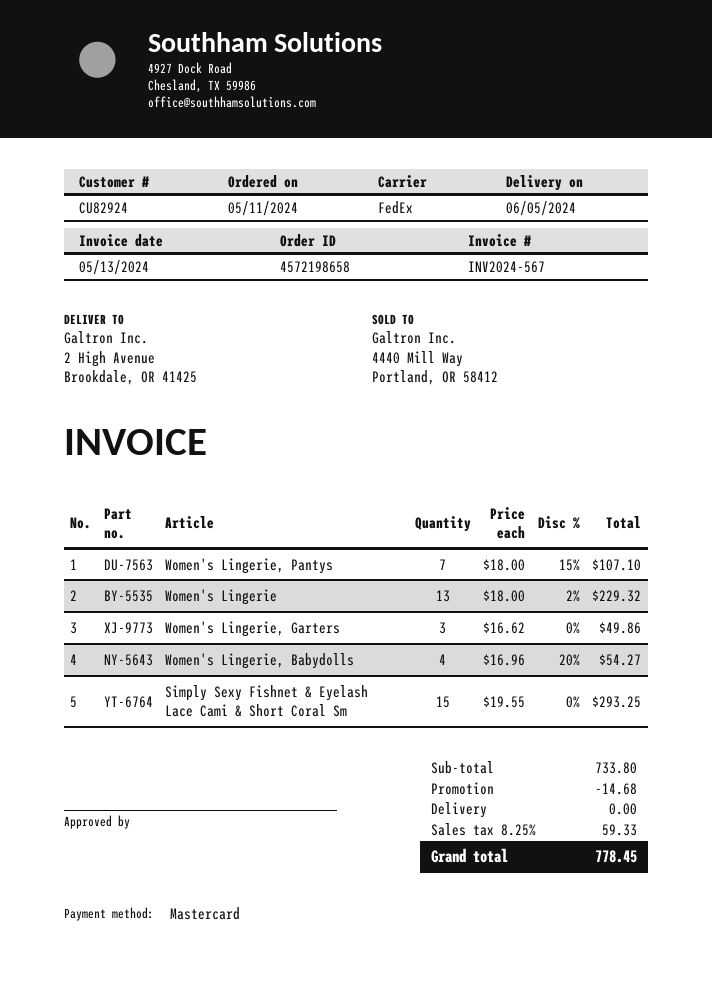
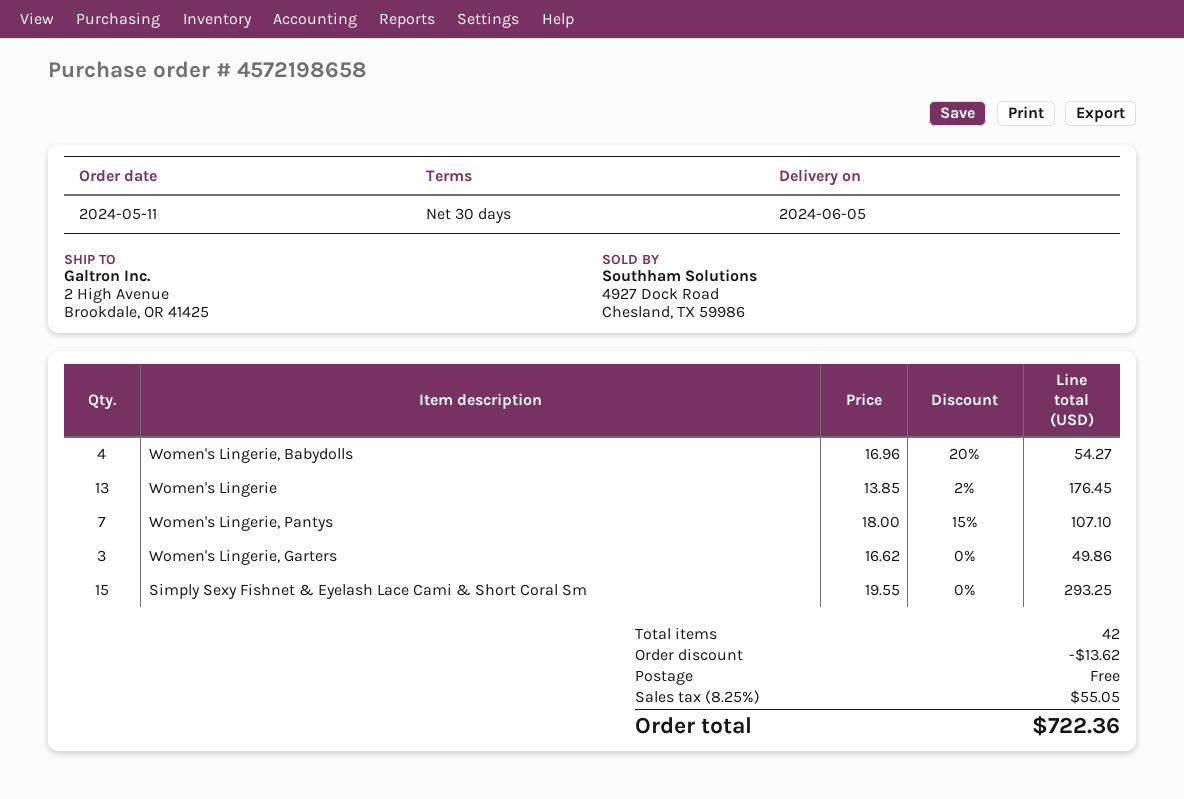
Women's Lingerie: 13 x 18.00 - 2% = 229.32 -> 13 x 13.85 - 2% = 176.45
discount: 14.68 -> 13.62
tax: 8.25% = 59.33 -> 8.25% = 55.05
total: 778.45 -> 722.36

